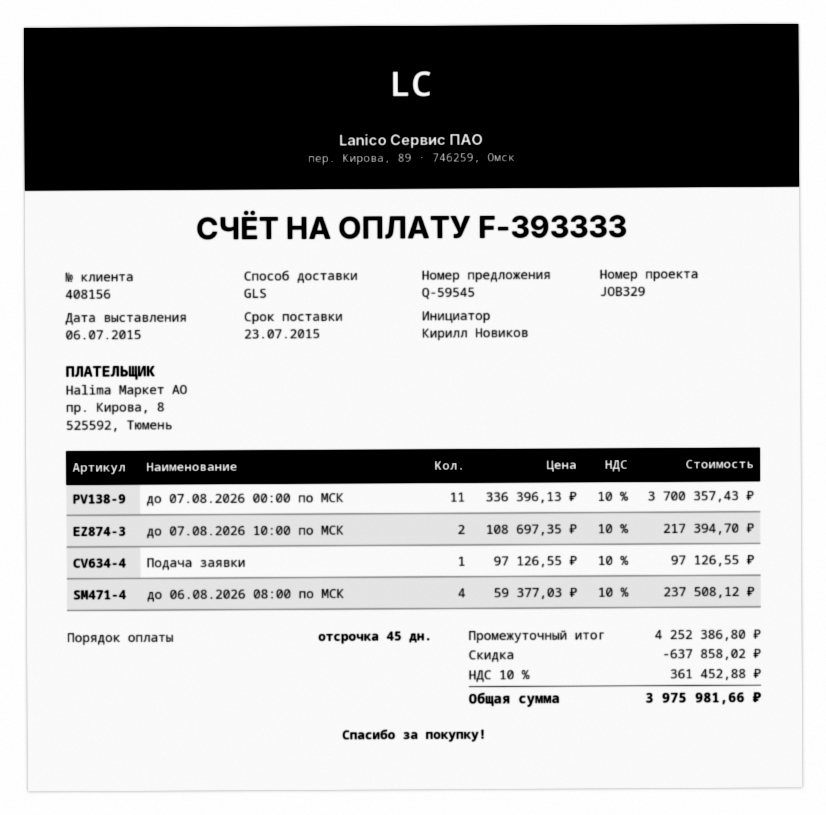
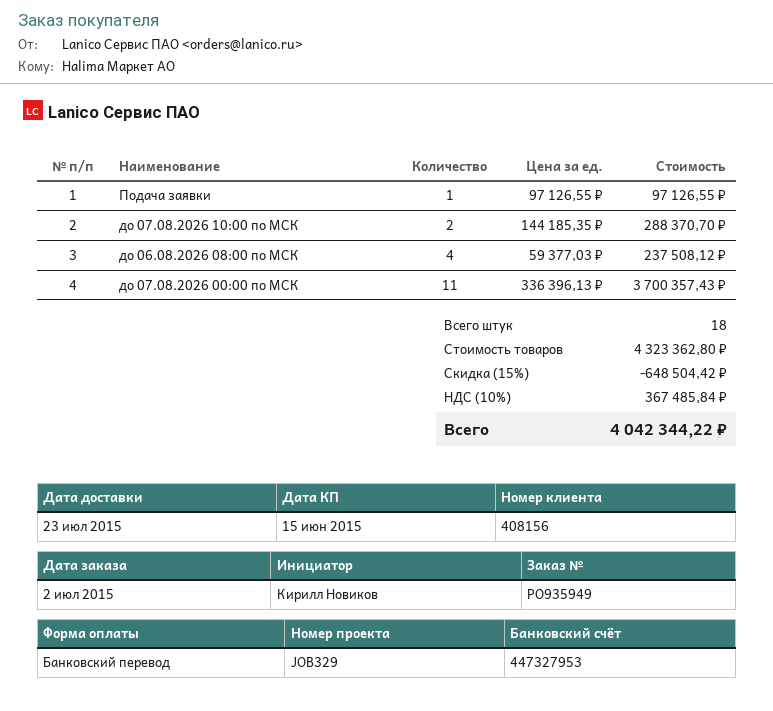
до 07.08.2026 10:00 по МСК: 2 x 108697.35 = 217394.70 -> 2 x 144185.35 = 288370.70
subtotal: 4252386.80 -> 4323362.80
discount: 637858.02 -> 648504.42
tax: 10% = 361452.88 -> 10% = 367485.84
total: 3975981.66 -> 4042344.22

